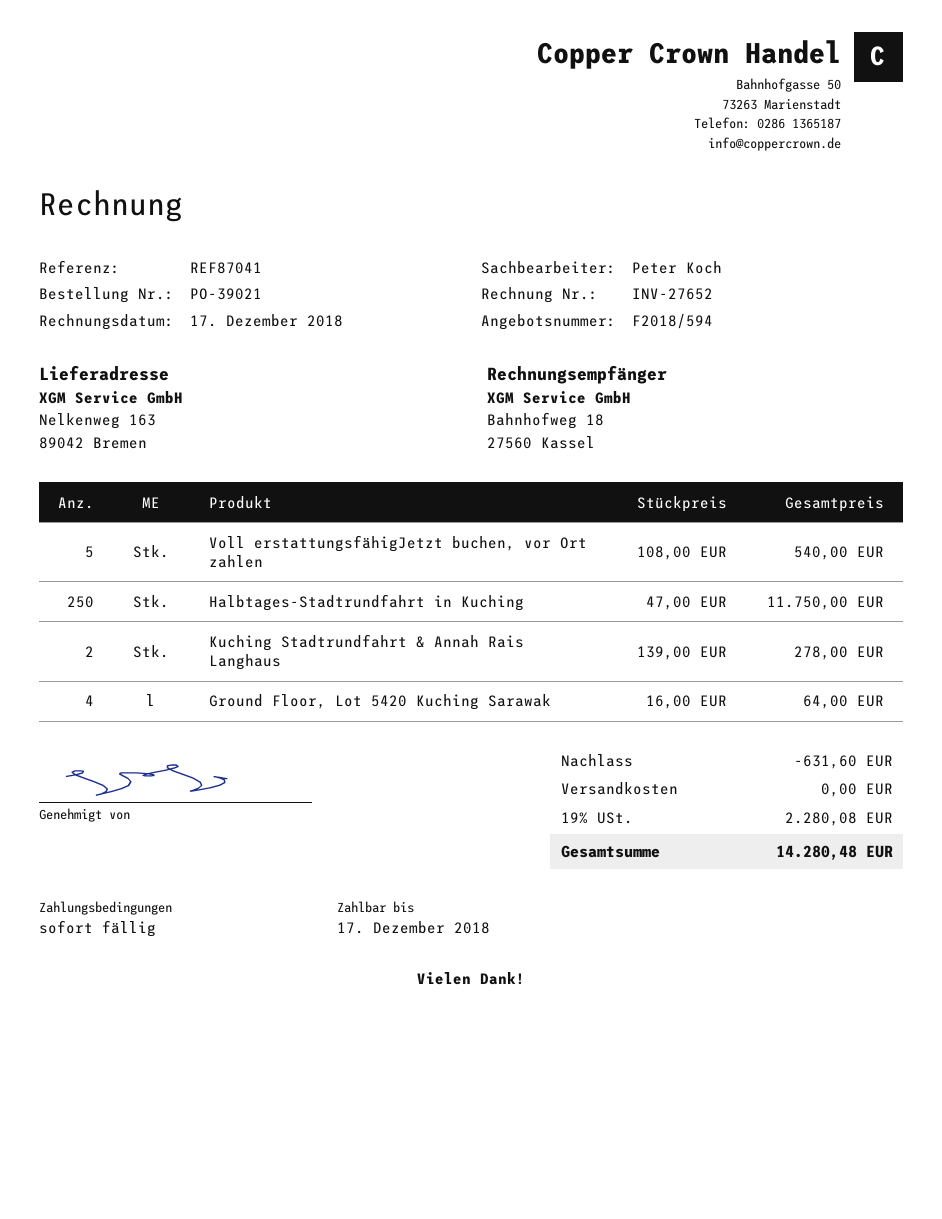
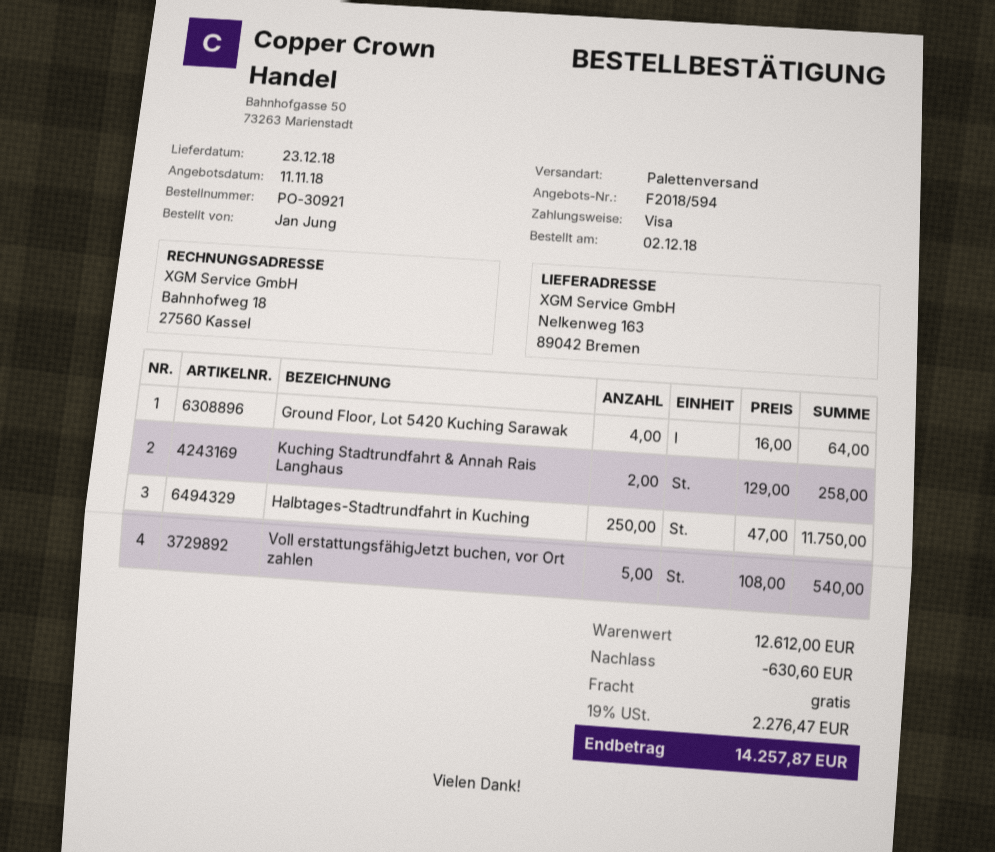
order number: PO-39021 -> PO-30921
Kuching Stadtrundfahrt & Annah Rais Langhaus: 2 x 139.00 = 278.00 -> 2 x 129.00 = 258.00
discount: 631.60 -> 630.60
tax: 19% = 2280.08 -> 19% = 2276.47
total: 14280.48 -> 14257.87

